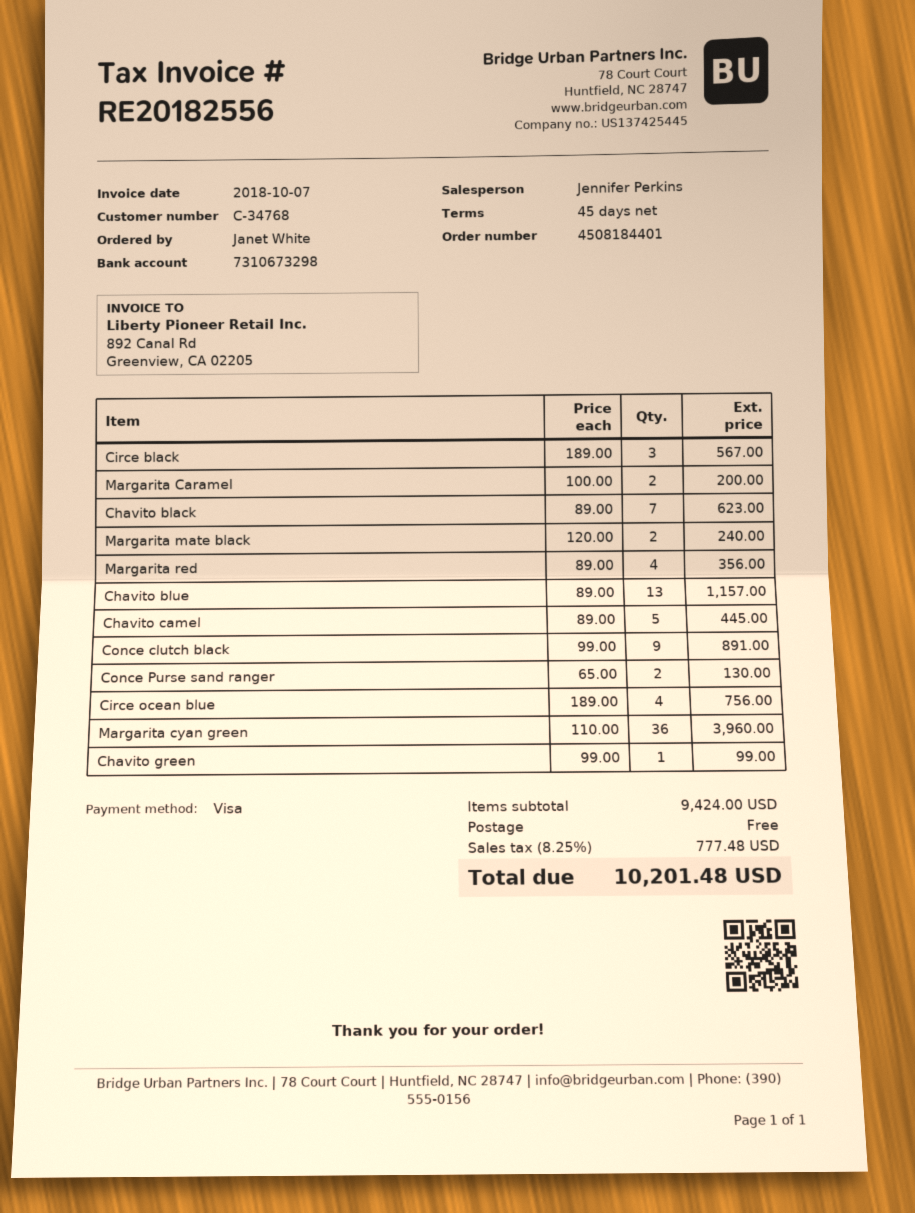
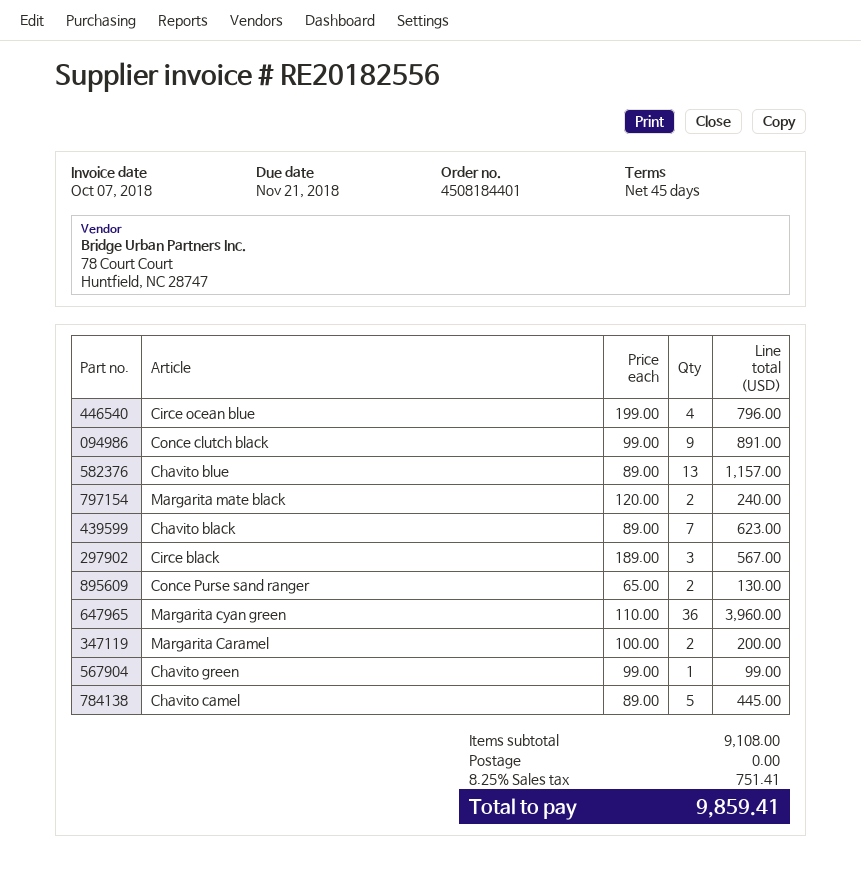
Margarita red: 4 x 89.00 = 356.00 -> none
Circe ocean blue: 4 x 189.00 = 756.00 -> 4 x 199.00 = 796.00
subtotal: 9424.00 -> 9108.00
tax: 8.25% = 777.48 -> 8.25% = 751.41
total: 10201.48 -> 9859.41

